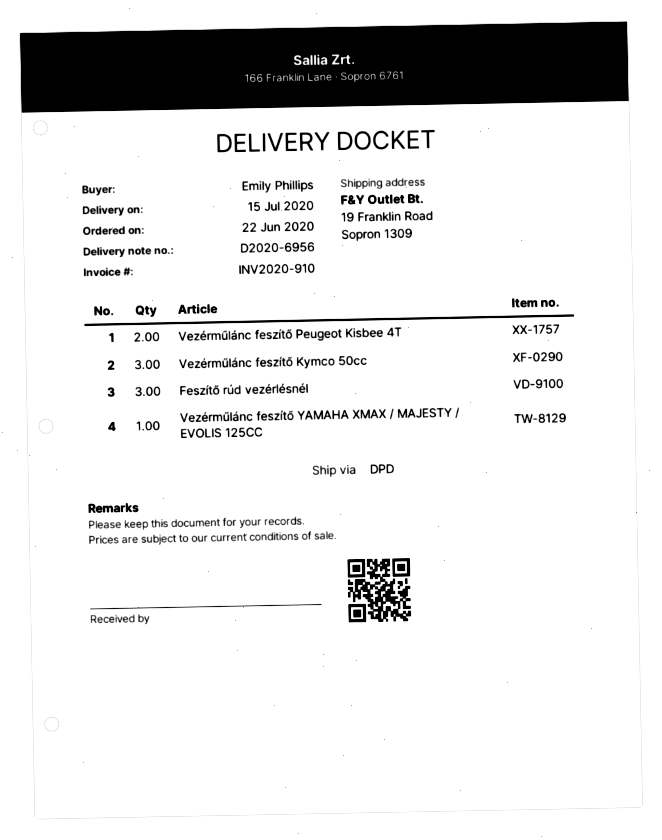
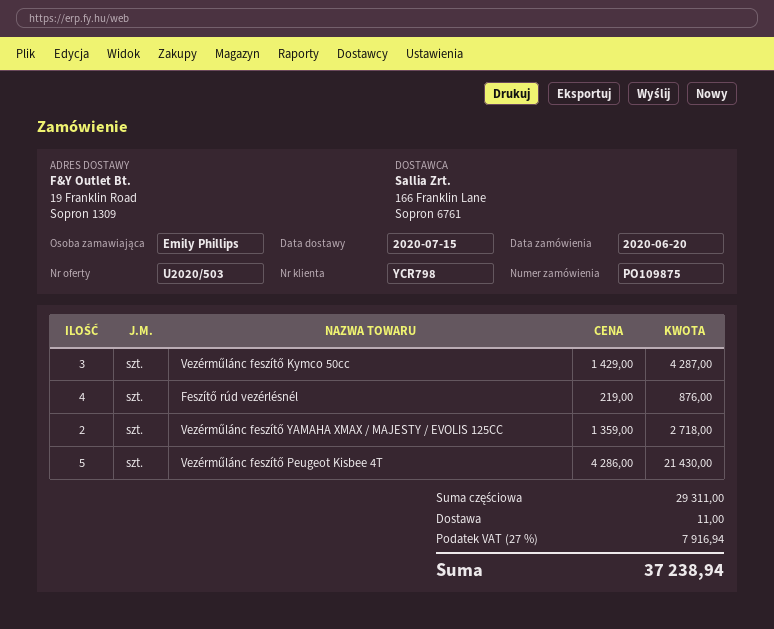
order date: 2020-06-22 -> 2020-06-20
Vezérműlánc feszítő Peugeot Kisbee 4T: 2 -> 5
Feszítő rúd vezérlésnél: 3 -> 4
Vezérműlánc feszítő YAMAHA XMAX / MAJESTY / EVOLIS 125CC: 1 -> 2

